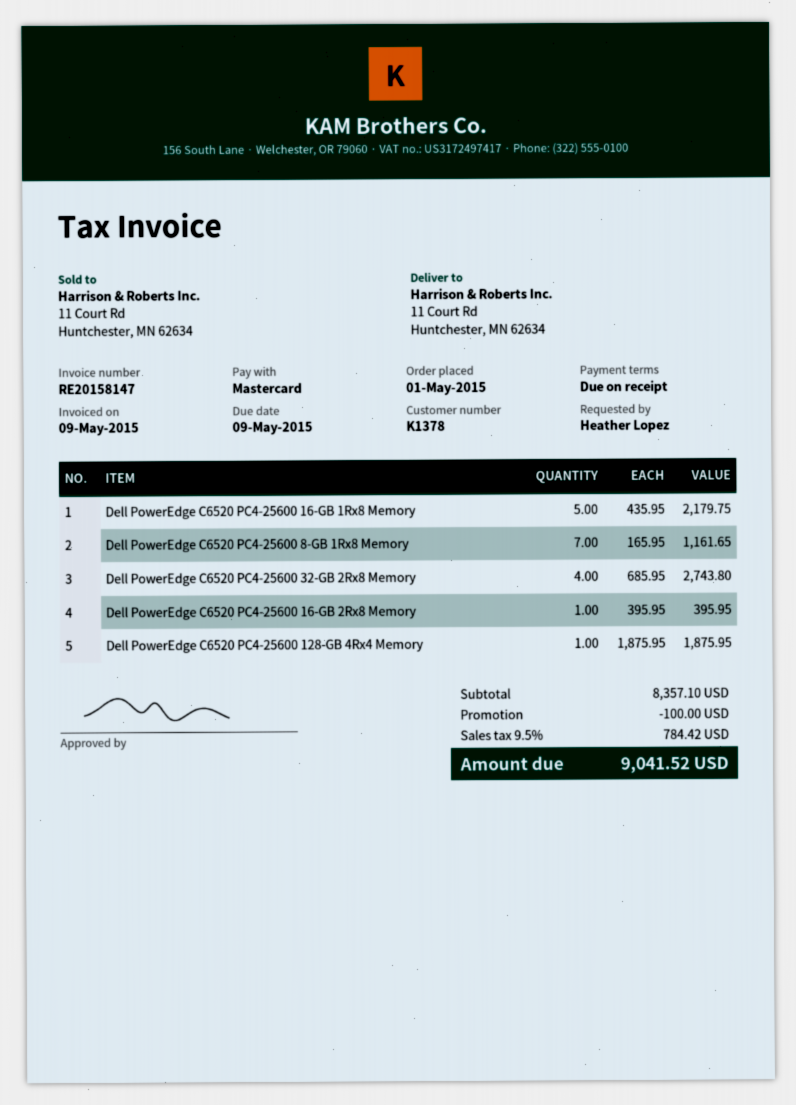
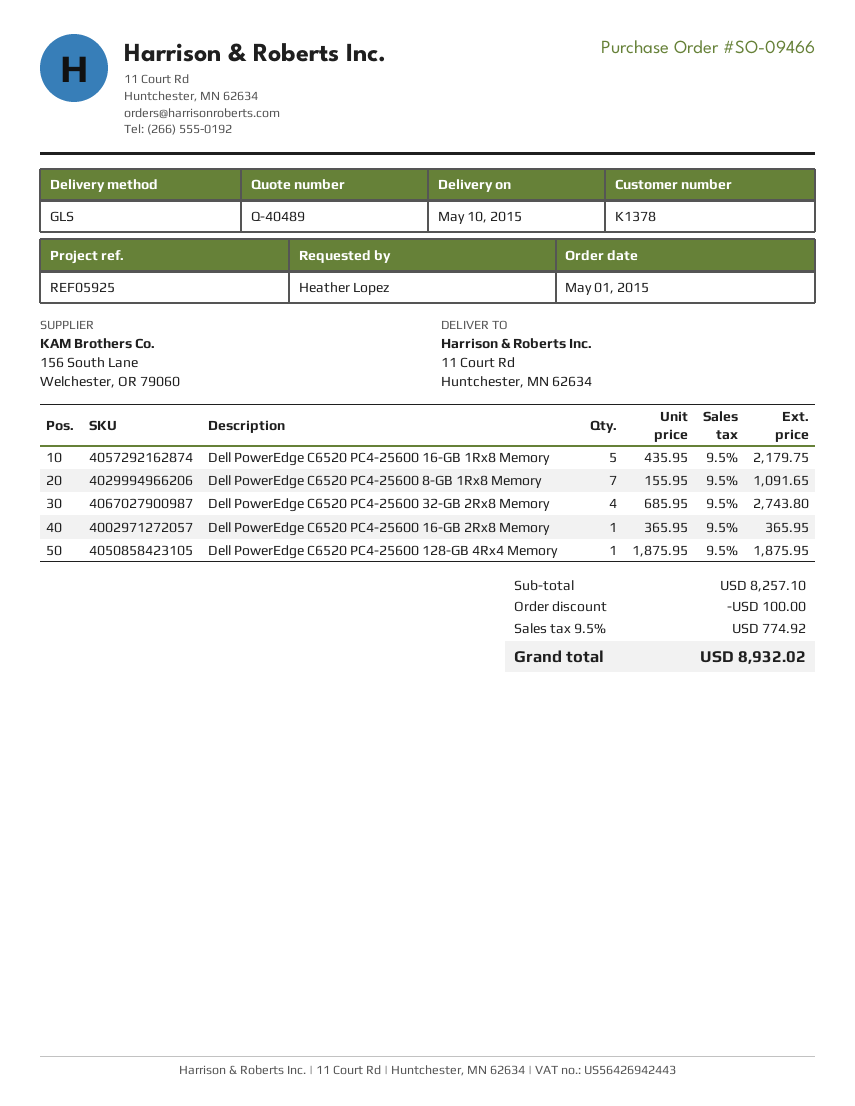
Dell PowerEdge C6520 PC4-25600 8-GB 1Rx8 Memory: 7 x 165.95 = 1161.65 -> 7 x 155.95 = 1091.65
Dell PowerEdge C6520 PC4-25600 16-GB 2Rx8 Memory: 1 x 395.95 = 395.95 -> 1 x 365.95 = 365.95
subtotal: 8357.10 -> 8257.10
tax: 9.5% = 784.42 -> 9.5% = 774.92
total: 9041.52 -> 8932.02

